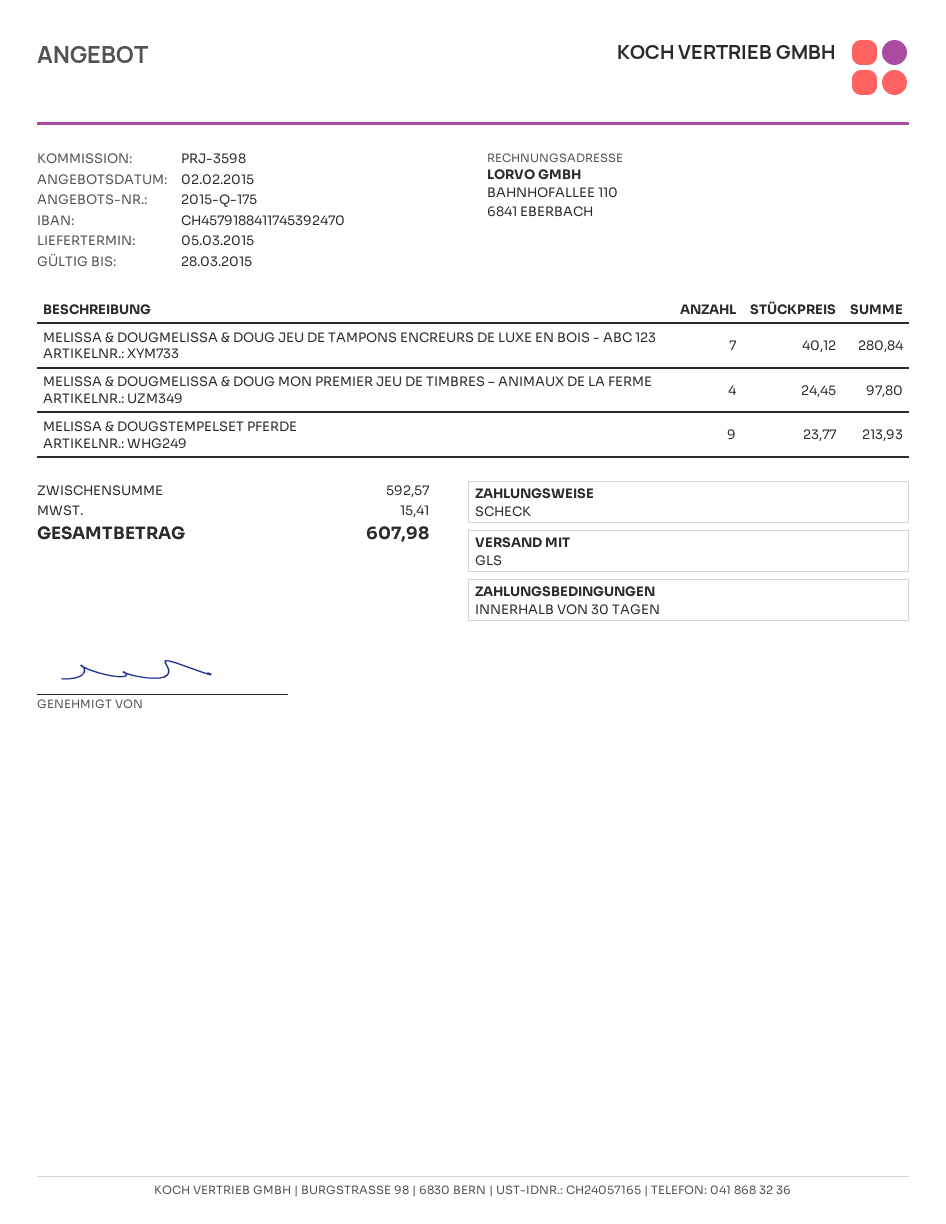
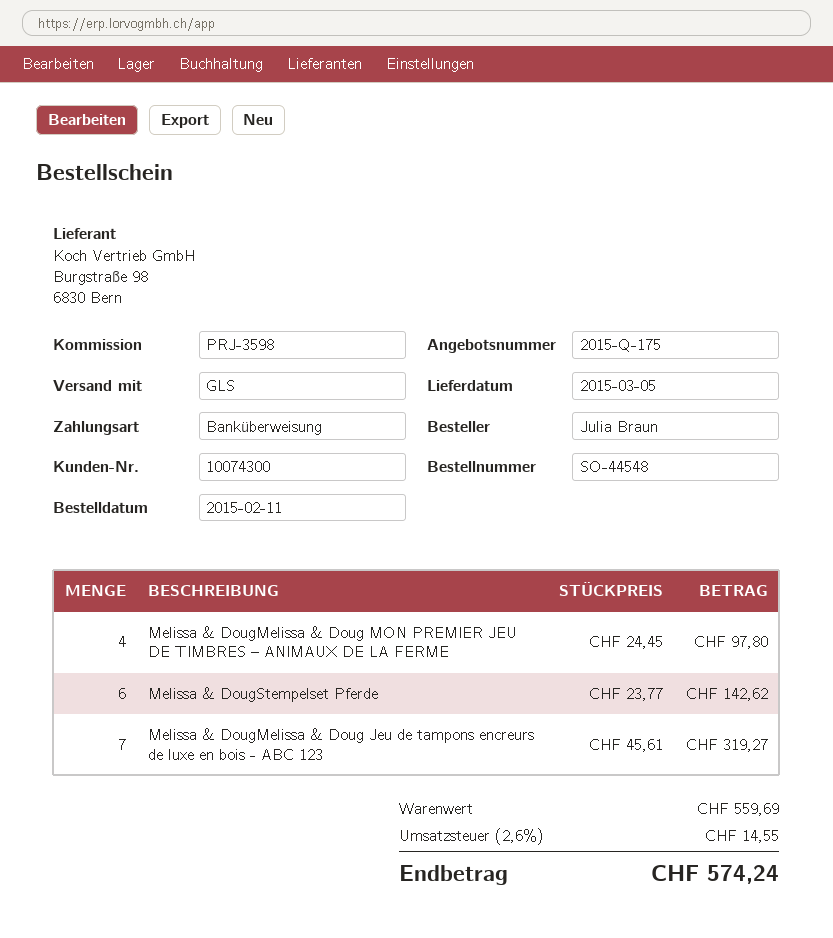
payment method: cheque -> bank transfer
MELISSA & DOUGMELISSA & DOUG JEU DE TAMPONS ENCREURS DE LUXE EN BOIS - ABC 123: 7 x 40.12 = 280.84 -> 7 x 45.61 = 319.27
MELISSA & DOUGSTEMPELSET PFERDE: 9 x 23.77 = 213.93 -> 6 x 23.77 = 142.62
subtotal: 592.57 -> 559.69
tax: 15.41 -> 14.55
total: 607.98 -> 574.24

